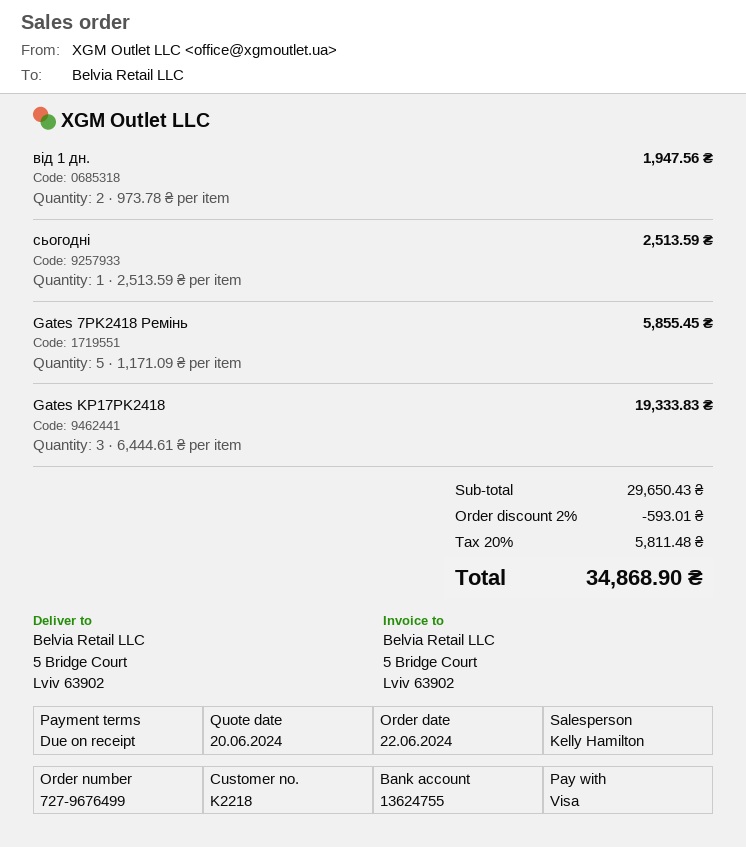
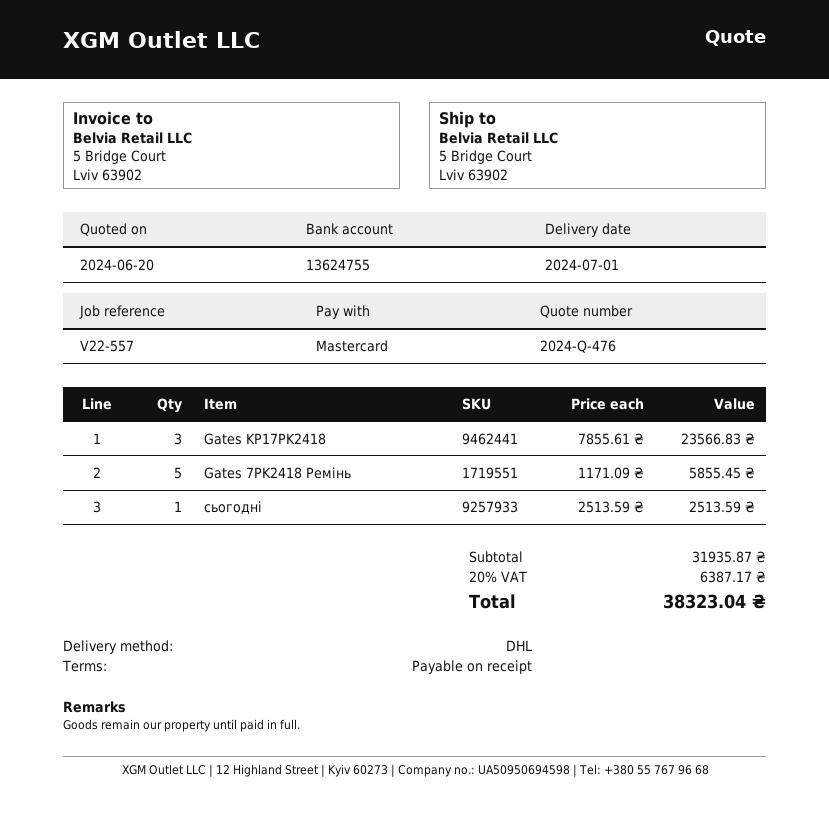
payment method: Visa -> Mastercard
від 1 дн.: 2 x 973.78 = 1947.56 -> none
Gates KP17PK2418: 3 x 6444.61 = 19333.83 -> 3 x 7855.61 = 23566.83
subtotal: 29650.43 -> 31935.87
discount: 2% = 593.01 -> none
tax: 20% = 5811.48 -> 20% = 6387.17
total: 34868.90 -> 38323.04

